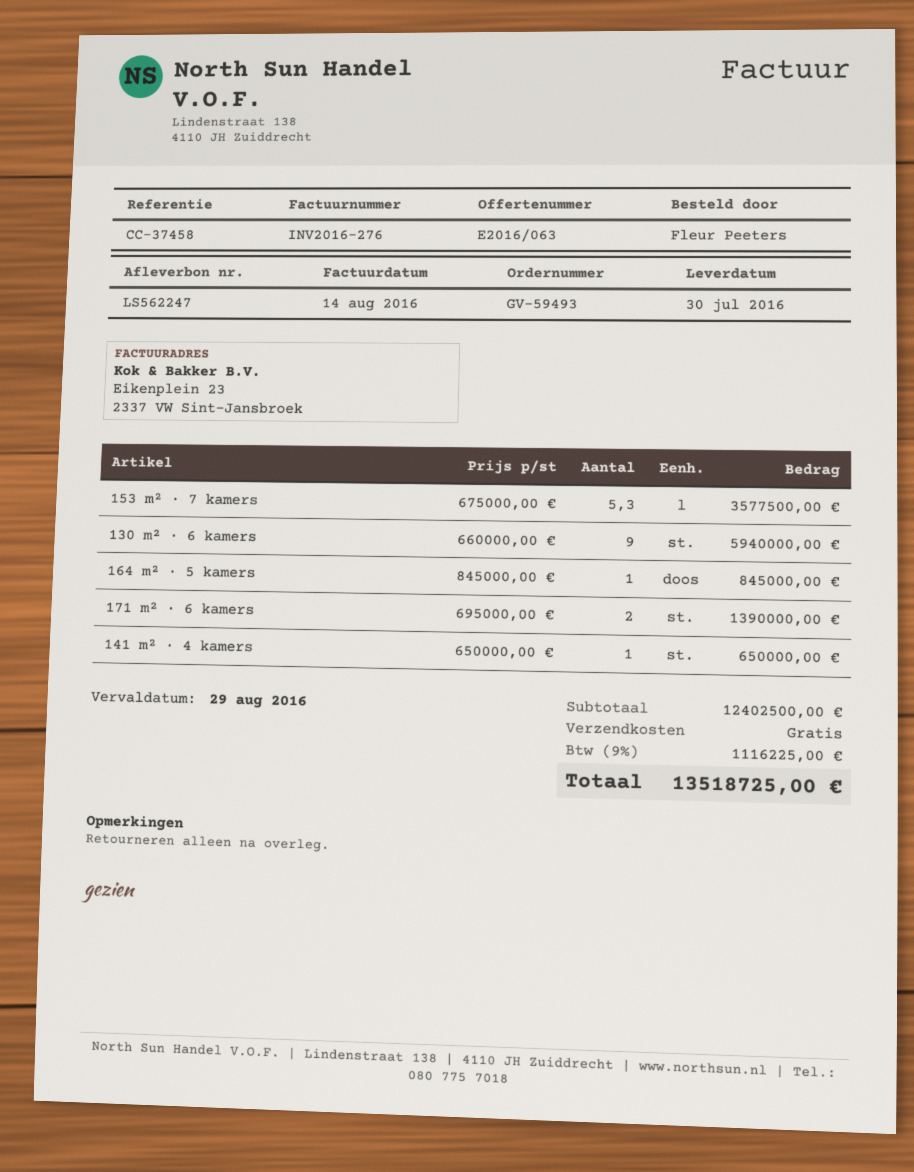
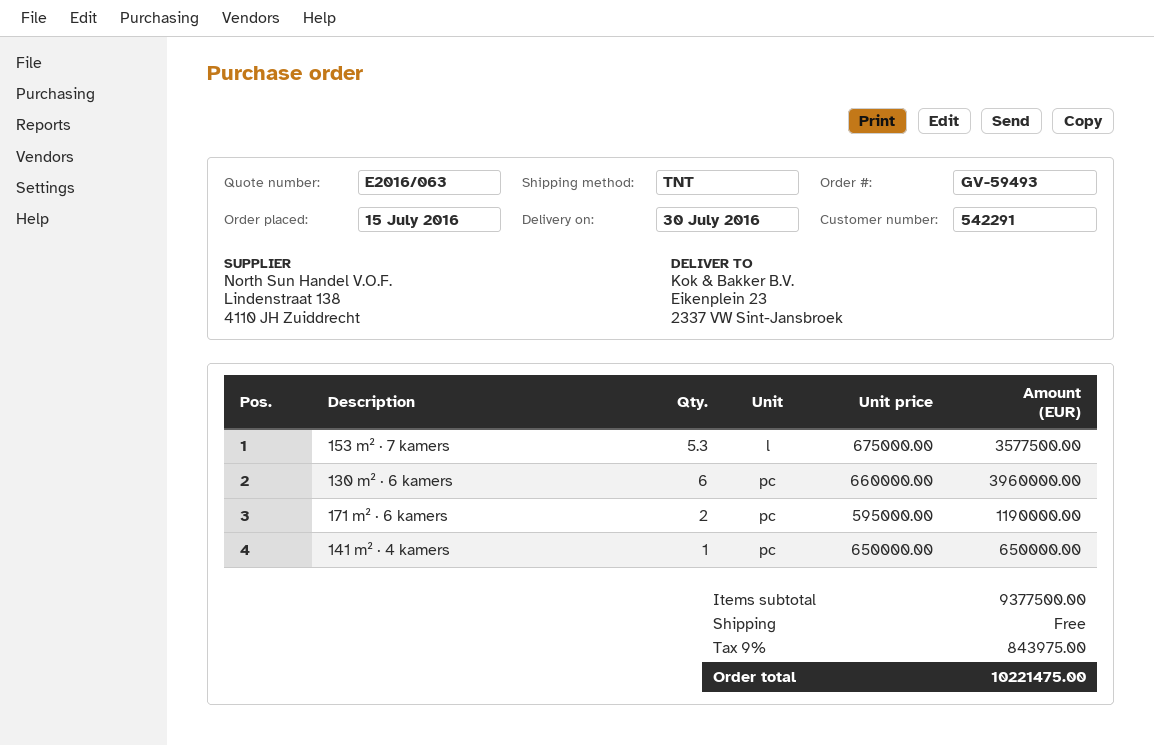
130 m² · 6 kamers: 9 x 660000.00 = 5940000.00 -> 6 x 660000.00 = 3960000.00
164 m² · 5 kamers: 1 x 845000.00 = 845000.00 -> none
171 m² · 6 kamers: 2 x 695000.00 = 1390000.00 -> 2 x 595000.00 = 1190000.00
subtotal: 12402500.00 -> 9377500.00
tax: 9% = 1116225.00 -> 9% = 843975.00
total: 13518725.00 -> 10221475.00

